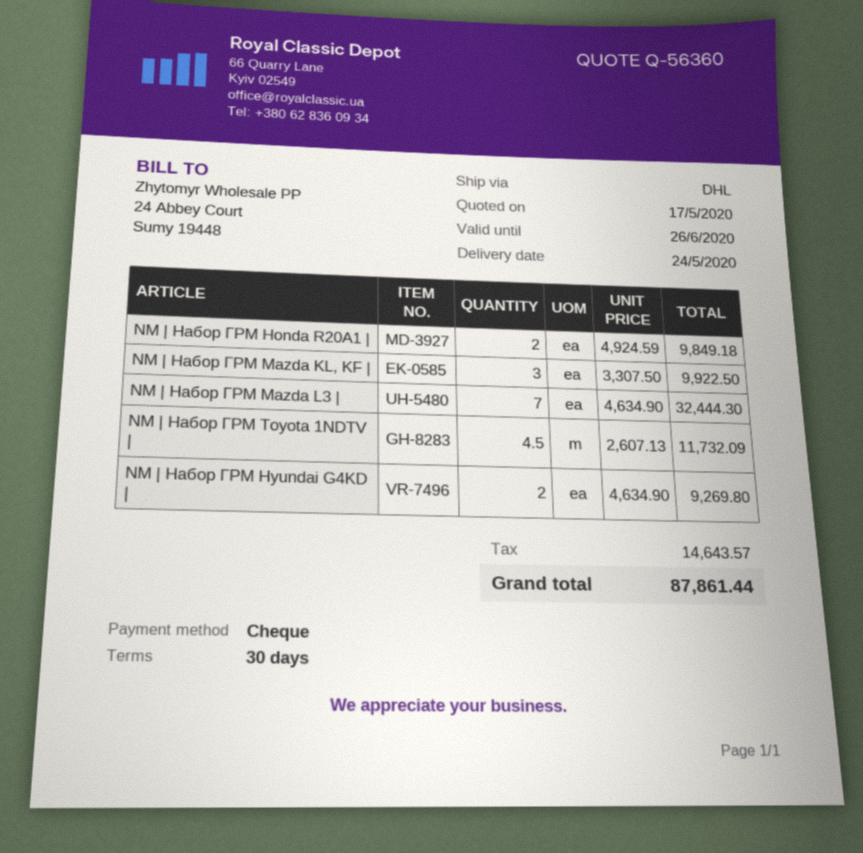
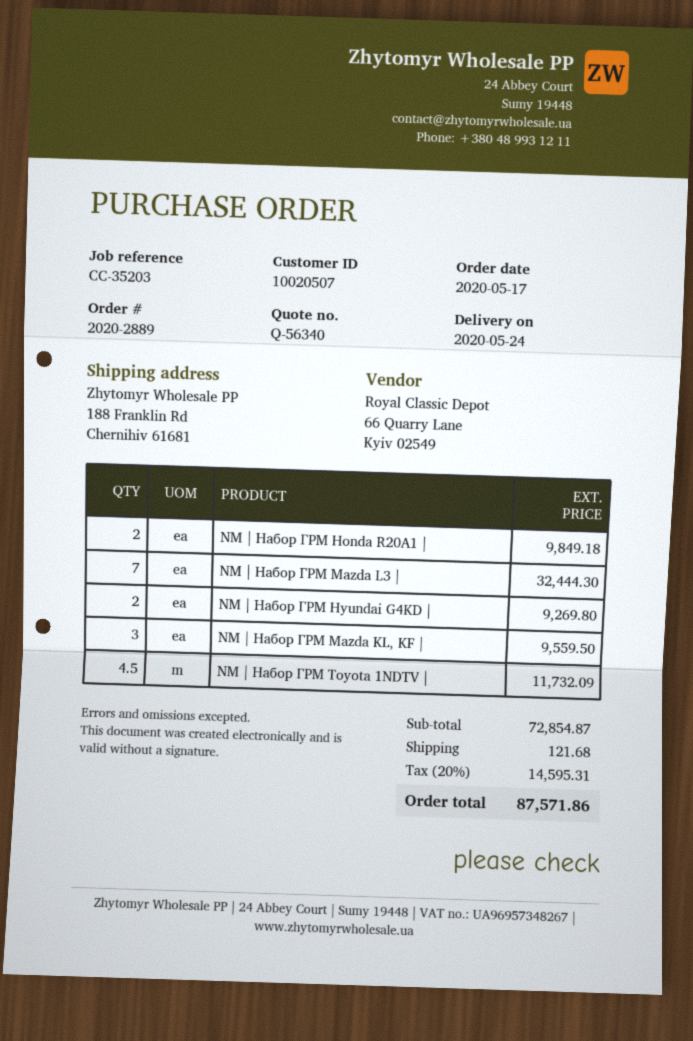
quote number: Q-56360 -> Q-56340
NM | Набор ГРМ Mazda KL, KF |: 3 for 9922.50 -> 3 for 9559.50
shipping: none -> 121.68
tax: 14643.57 -> 14595.31
total: 87861.44 -> 87571.86

